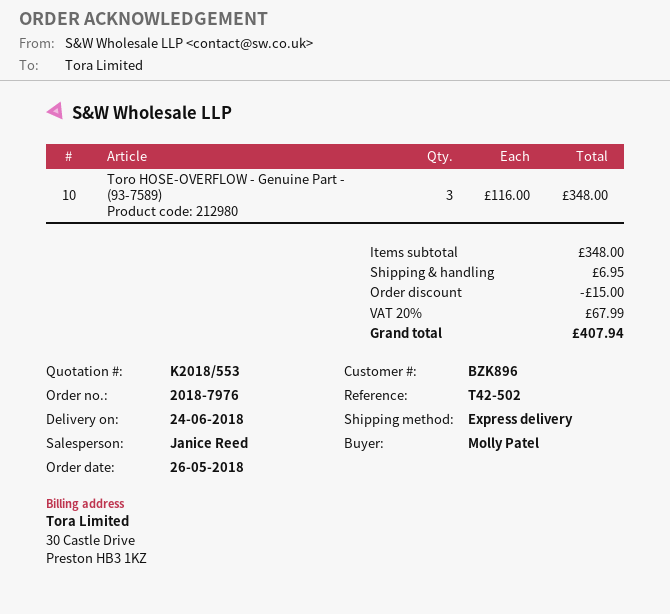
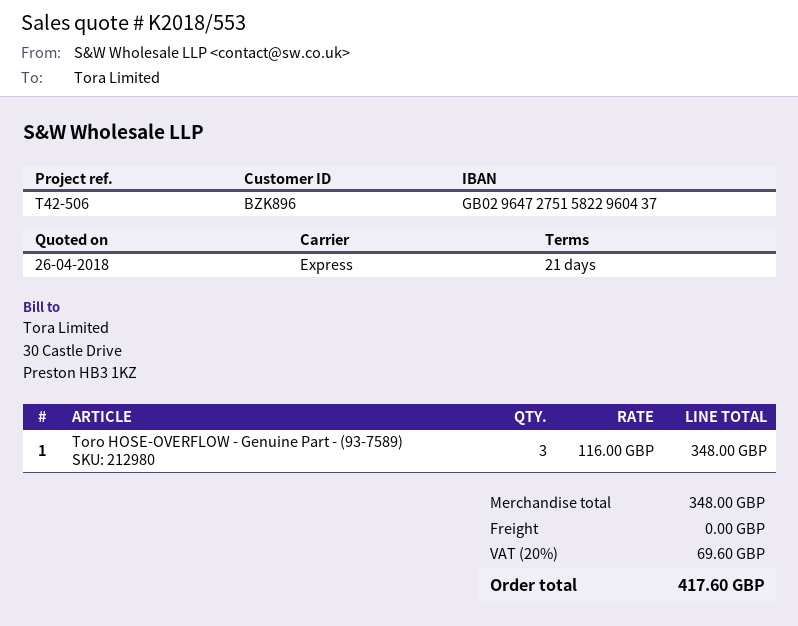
reference: T42-502 -> T42-506
discount: 15.00 -> none
shipping: 6.95 -> 0.00
tax: 20% = 67.99 -> 20% = 69.60
total: 407.94 -> 417.60

